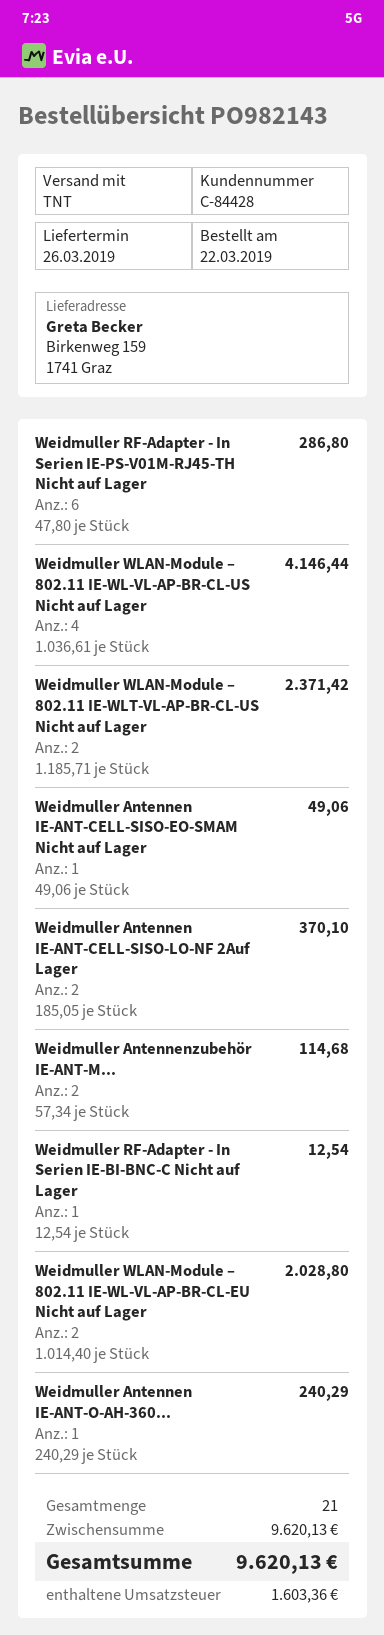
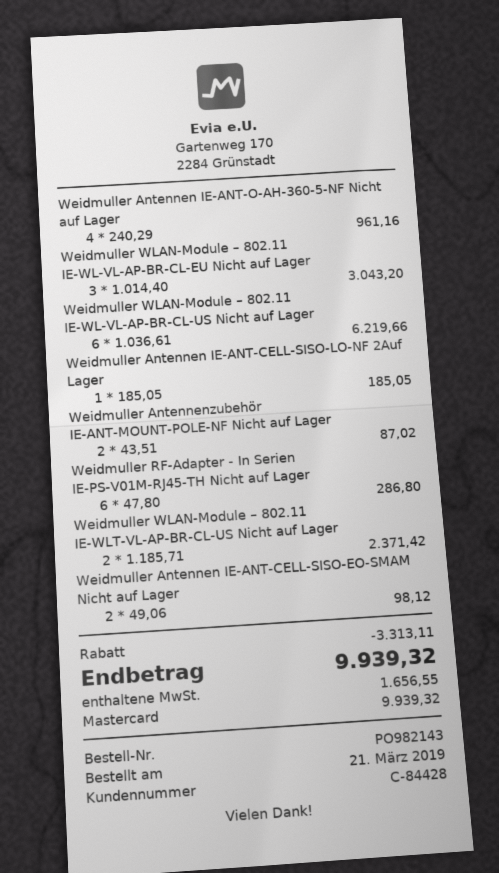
order date: 2019-03-22 -> 2019-03-21
Weidmuller WLAN-Module – 802.11 IE-WL-VL-AP-BR-CL-US Nicht auf Lager: 4 x 1036.61 = 4146.44 -> 6 x 1036.61 = 6219.66
Weidmuller Antennen IE-ANT-CELL-SISO-EO-SMAM Nicht auf Lager: 1 x 49.06 = 49.06 -> 2 x 49.06 = 98.12
Weidmuller Antennen IE-ANT-CELL-SISO-LO-NF 2Auf Lager: 2 x 185.05 = 370.10 -> 1 x 185.05 = 185.05
Weidmuller Antennenzubehör IE-ANT-M...: 2 x 57.34 = 114.68 -> 2 x 43.51 = 87.02
Weidmuller RF-Adapter - In Serien IE-BI-BNC-C Nicht auf Lager: 1 x 12.54 = 12.54 -> none
Weidmuller WLAN-Module – 802.11 IE-WL-VL-AP-BR-CL-EU Nicht auf Lager: 2 x 1014.40 = 2028.80 -> 3 x 1014.40 = 3043.20
Weidmuller Antennen IE-ANT-O-AH-360...: 1 x 240.29 = 240.29 -> 4 x 240.29 = 961.16
discount: none -> 3313.11
tax: 1603.36 -> 1656.55
total: 9620.13 -> 9939.32

